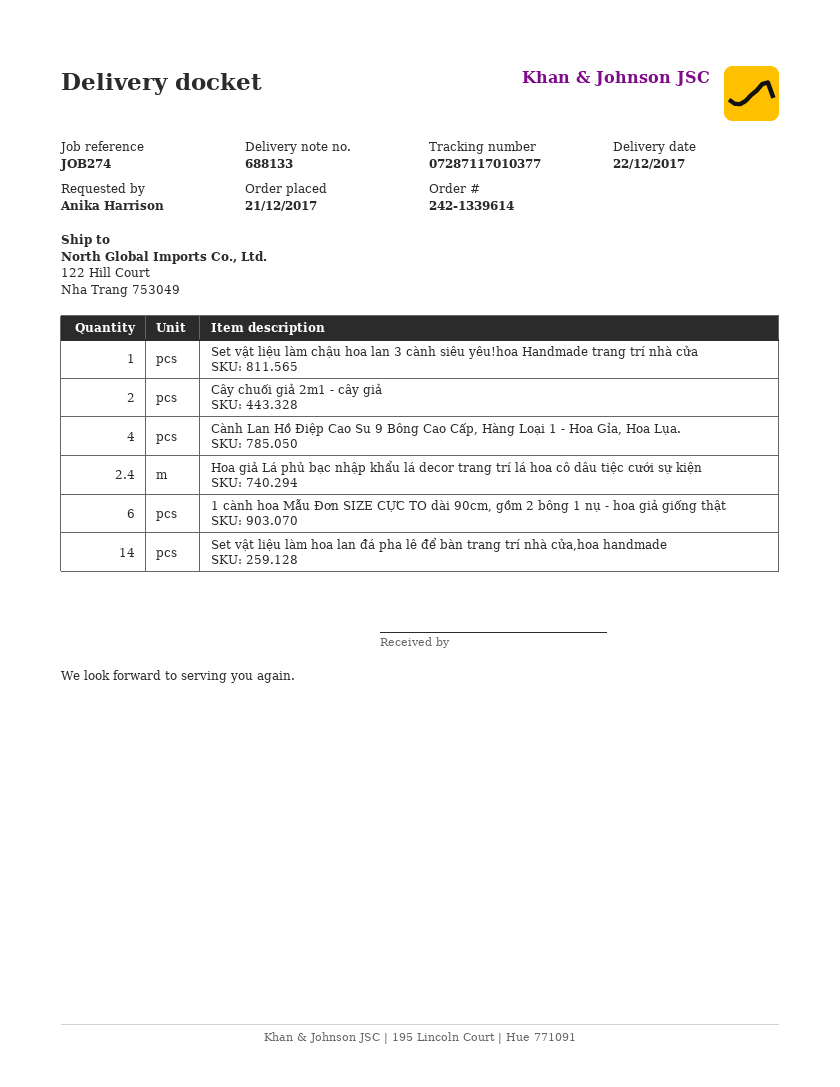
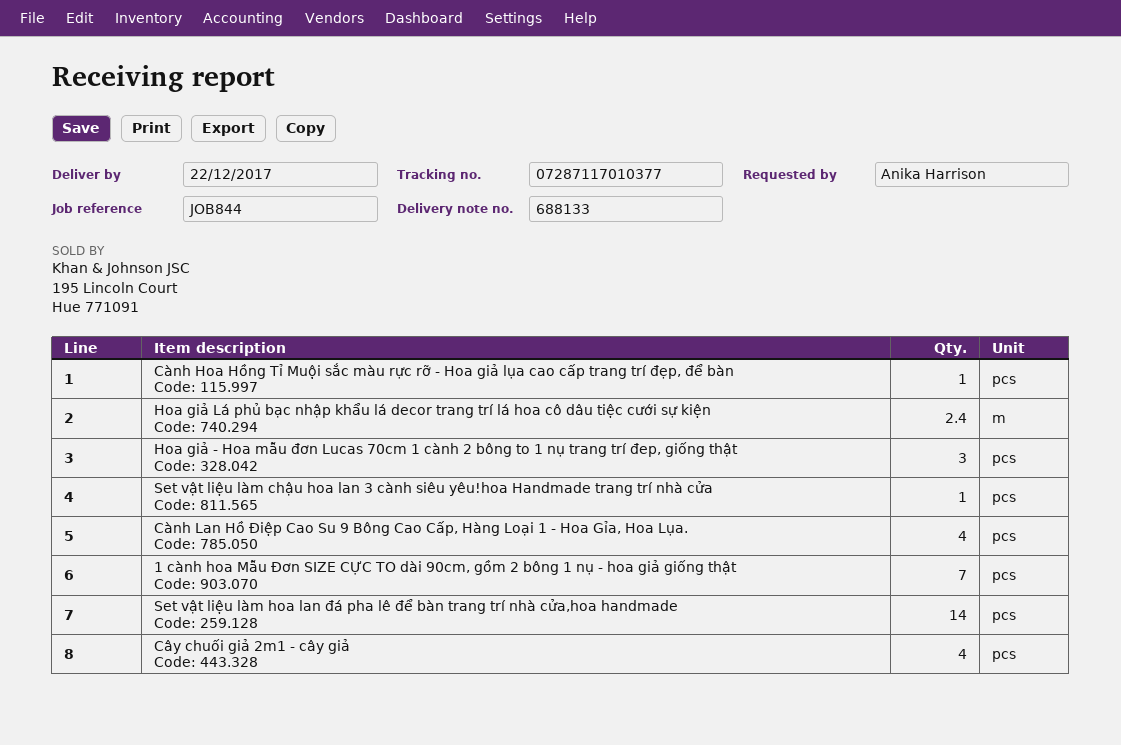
reference: JOB274 -> JOB844
Cây chuối giả 2m1 - cây giả: 2 -> 4
1 cành hoa Mẫu Đơn SIZE CỰC TO dài 90cm, gồm 2 bông 1 nụ - hoa giả giống thật: 6 -> 7
Cành Hoa Hồng Tỉ Muội sắc màu rực rỡ - Hoa giả lụa cao cấp trang trí đẹp, để bàn: none -> 1
Hoa giả - Hoa mẫu đơn Lucas 70cm 1 cành 2 bông to 1 nụ trang trí đep, giống thật: none -> 3

